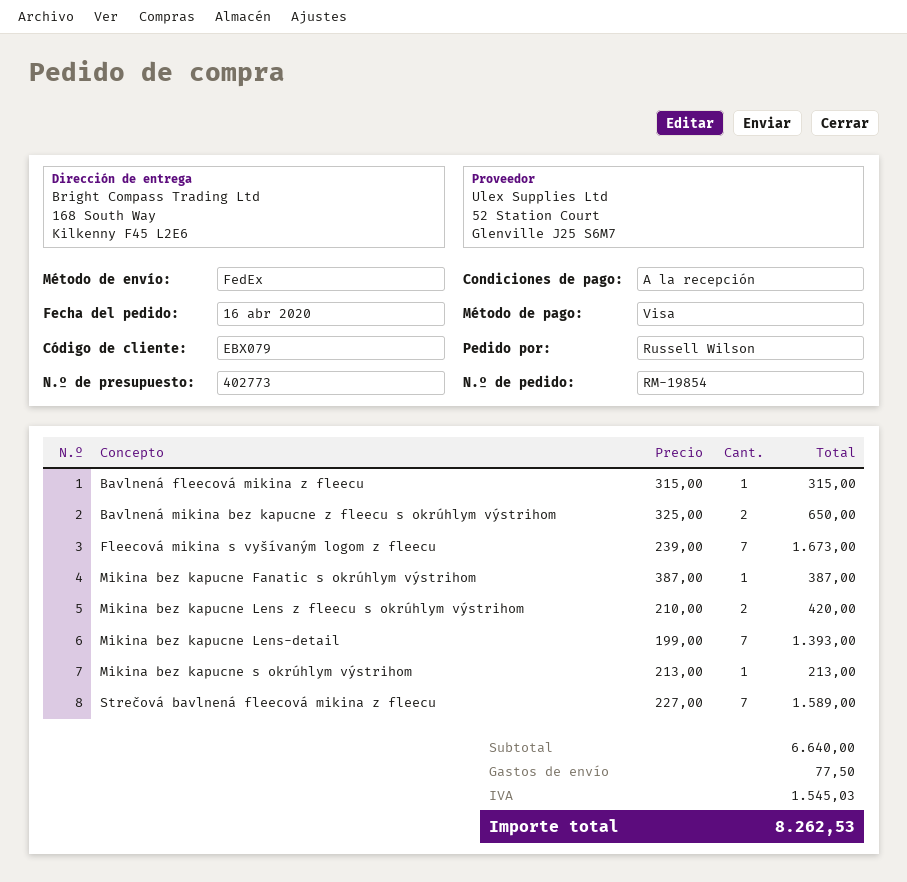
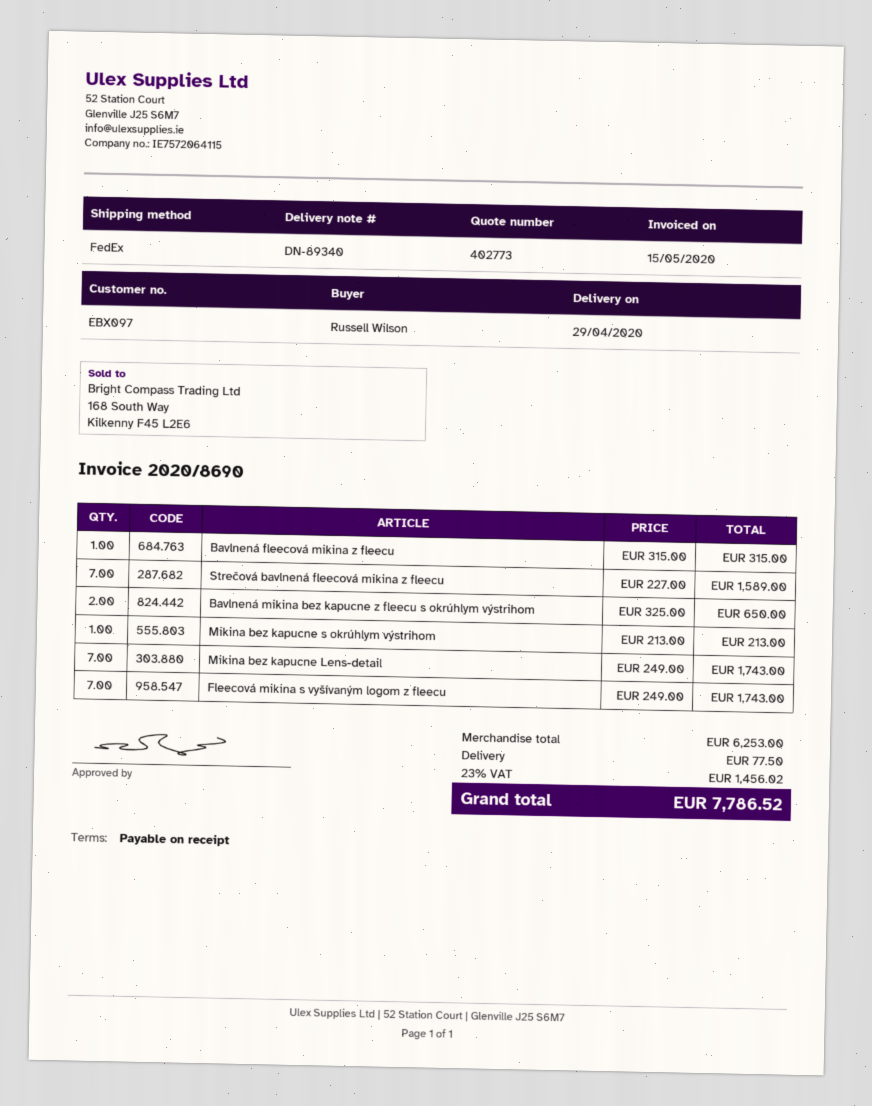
customer number: EBX079 -> EBX097
Fleecová mikina s vyšívaným logom z fleecu: 7 x 239.00 = 1673.00 -> 7 x 249.00 = 1743.00
Mikina bez kapucne Fanatic s okrúhlym výstrihom: 1 x 387.00 = 387.00 -> none
Mikina bez kapucne Lens z fleecu s okrúhlym výstrihom: 2 x 210.00 = 420.00 -> none
Mikina bez kapucne Lens-detail: 7 x 199.00 = 1393.00 -> 7 x 249.00 = 1743.00
subtotal: 6640.00 -> 6253.00
tax: 1545.03 -> 1456.02
total: 8262.53 -> 7786.52

